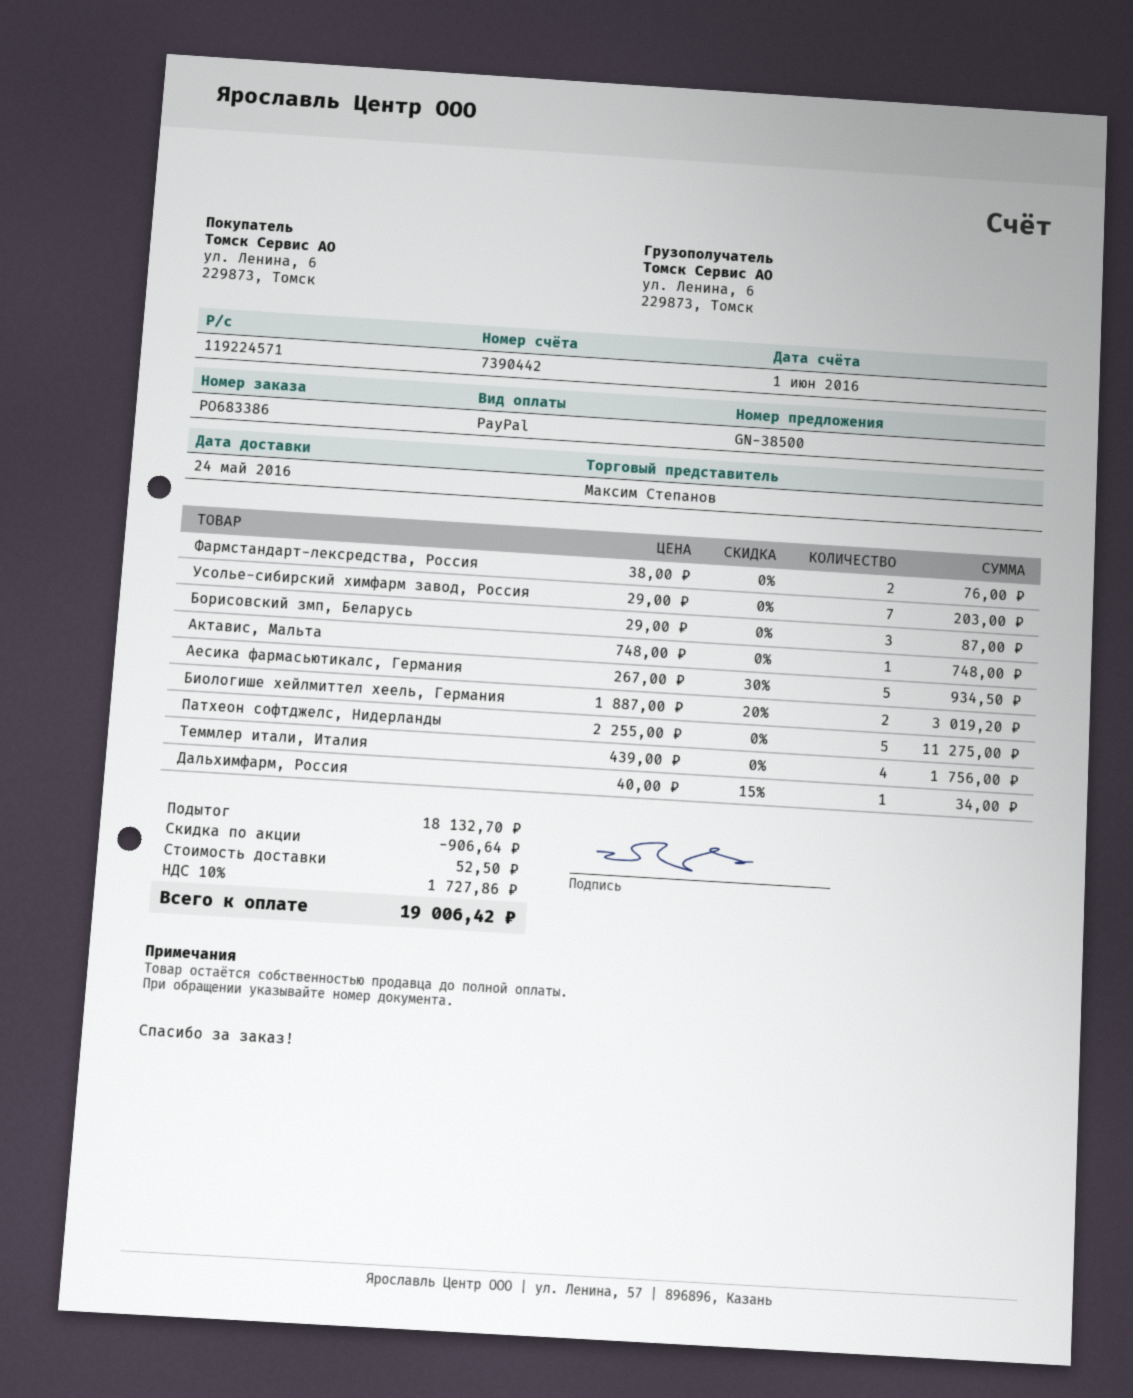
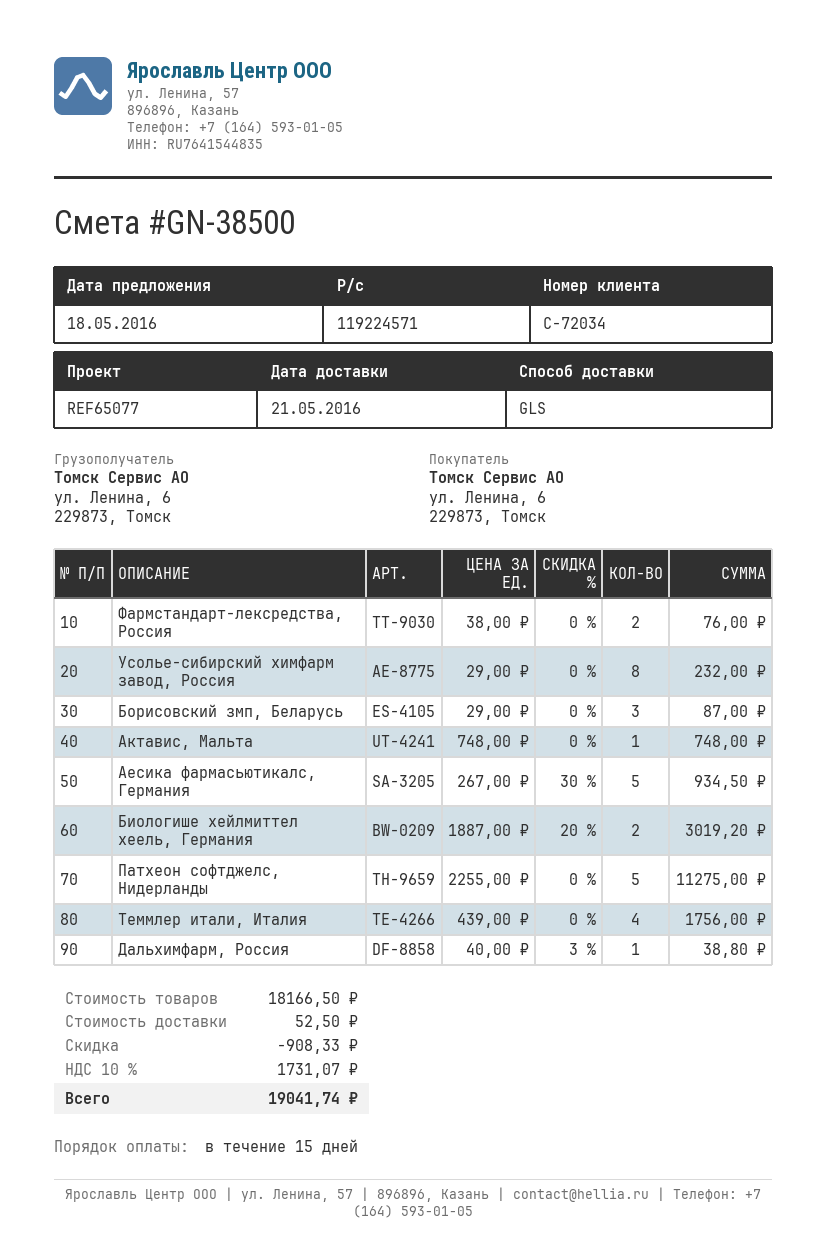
delivery date: 2016-05-24 -> 2016-05-21
Усолье-сибирский химфарм завод, Россия: 7 x 29.00 = 203.00 -> 8 x 29.00 = 232.00
Дальхимфарм, Россия: 1 x 40.00 - 15% = 34.00 -> 1 x 40.00 - 3% = 38.80
subtotal: 18132.70 -> 18166.50
discount: 906.64 -> 908.33
tax: 10% = 1727.86 -> 10% = 1731.07
total: 19006.42 -> 19041.74

